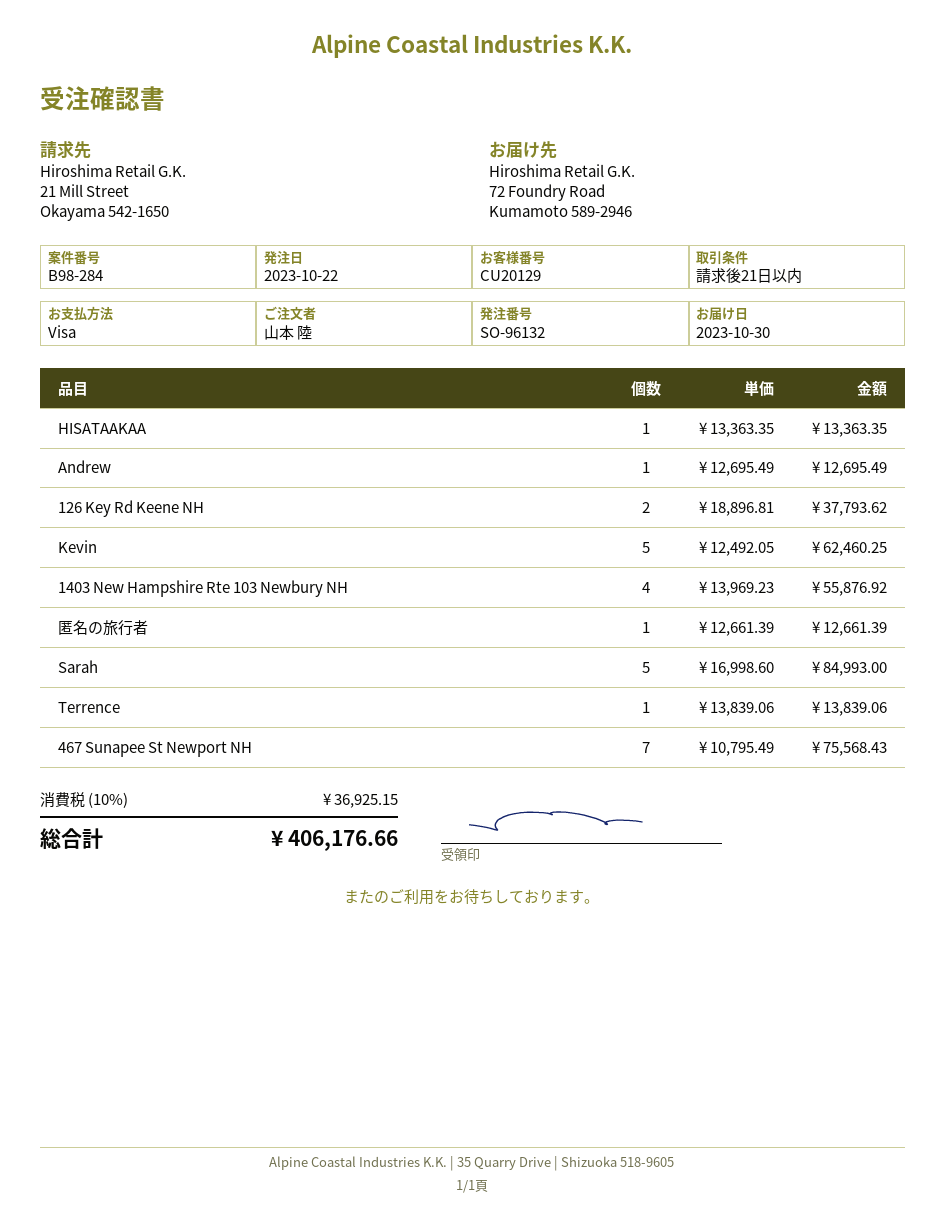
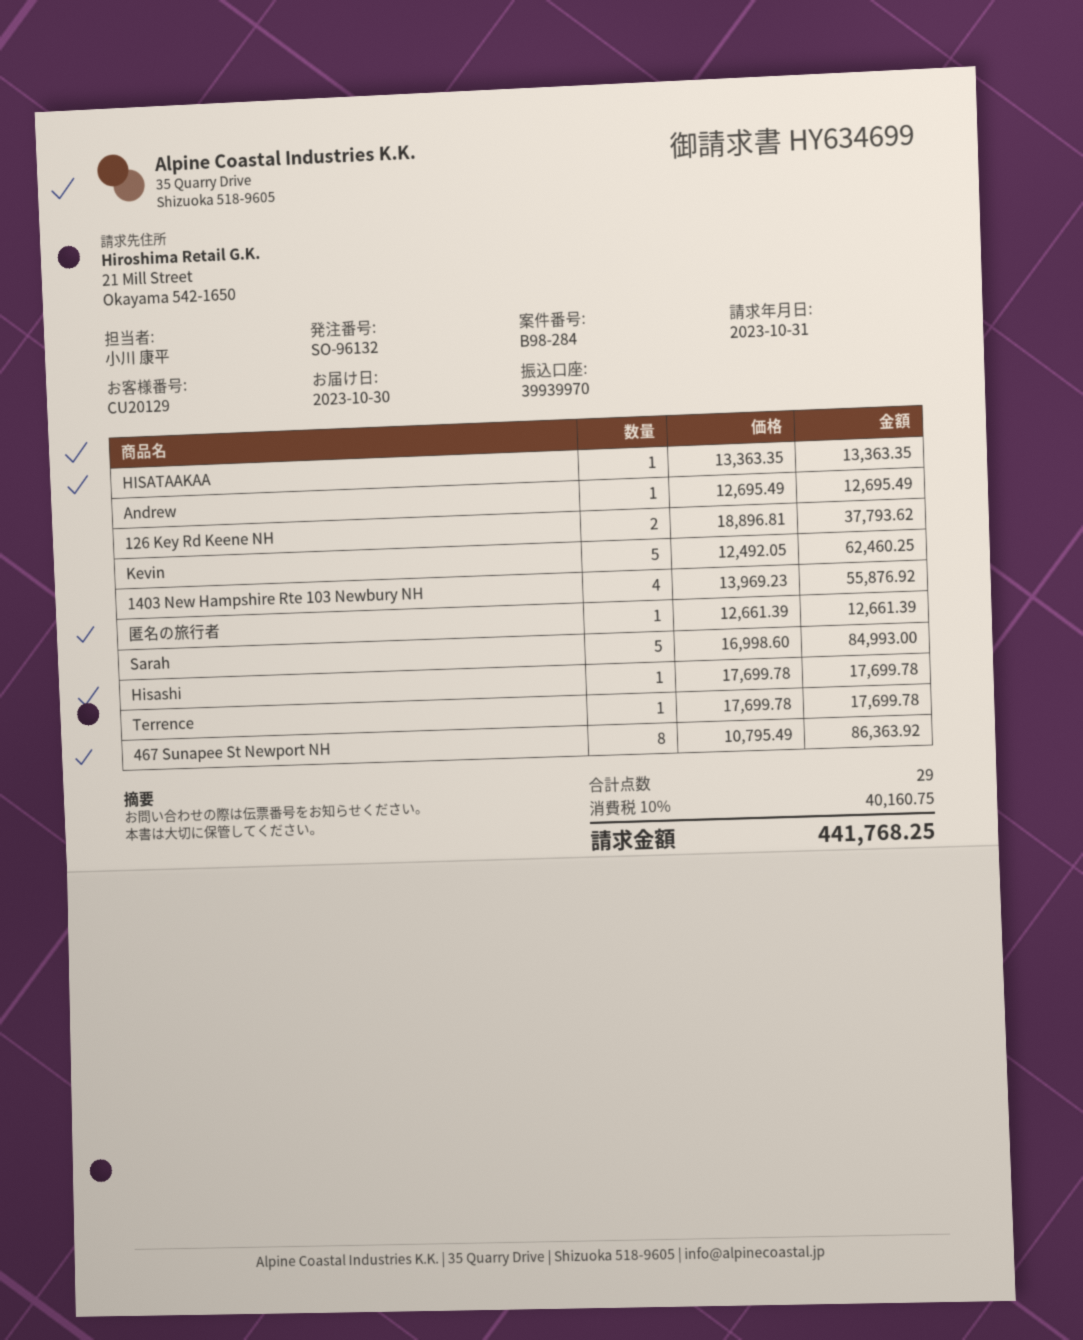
Terrence: 1 x 13839.06 = 13839.06 -> 1 x 17699.78 = 17699.78
467 Sunapee St Newport NH: 7 x 10795.49 = 75568.43 -> 8 x 10795.49 = 86363.92
Hisashi: none -> 1 x 17699.78 = 17699.78
tax: 10% = 36925.15 -> 10% = 40160.75
total: 406176.66 -> 441768.25

